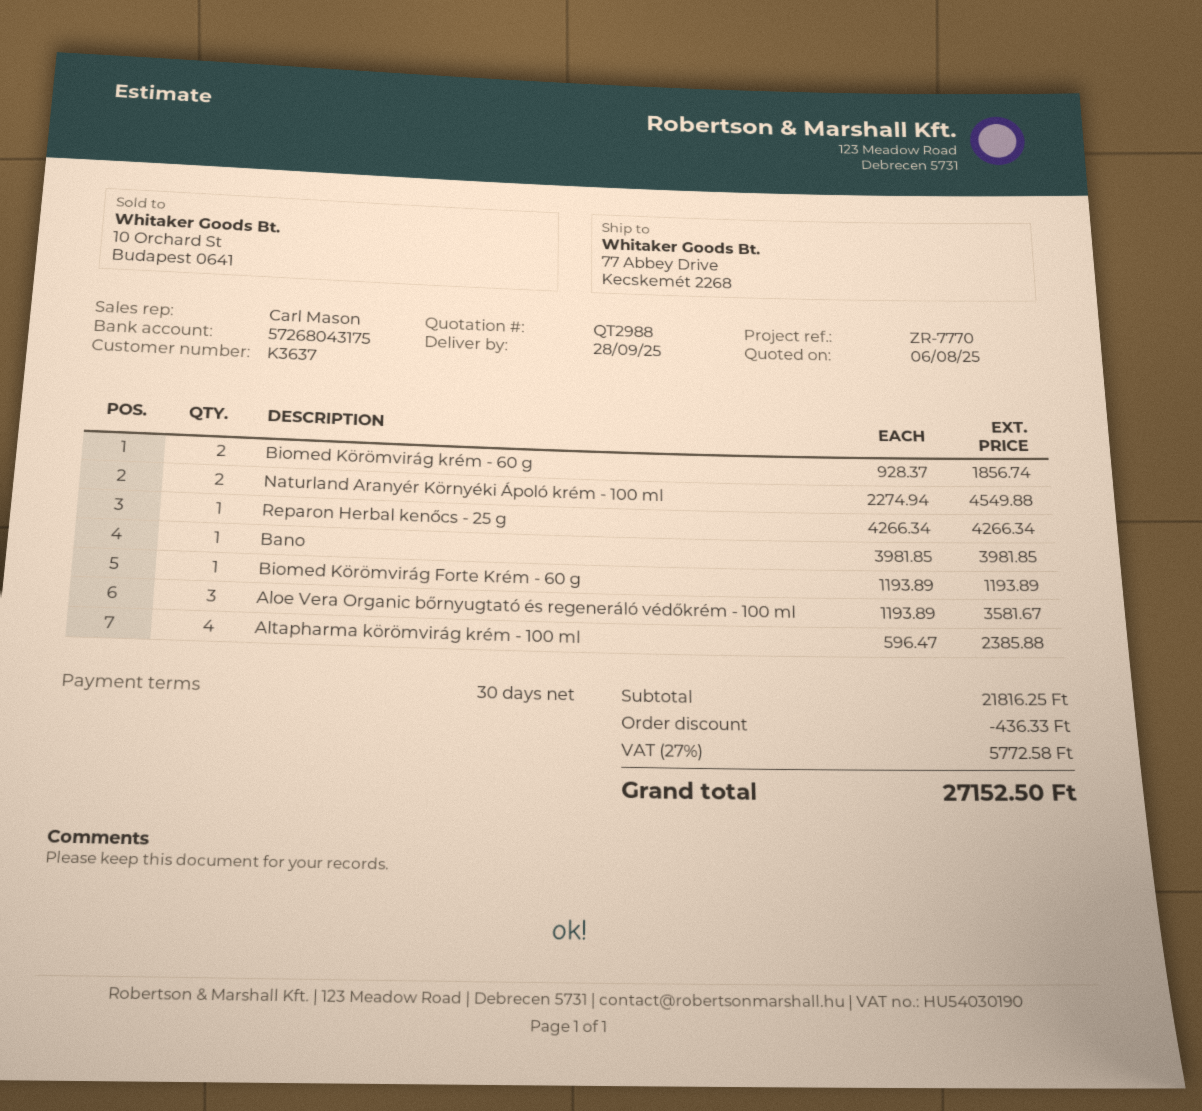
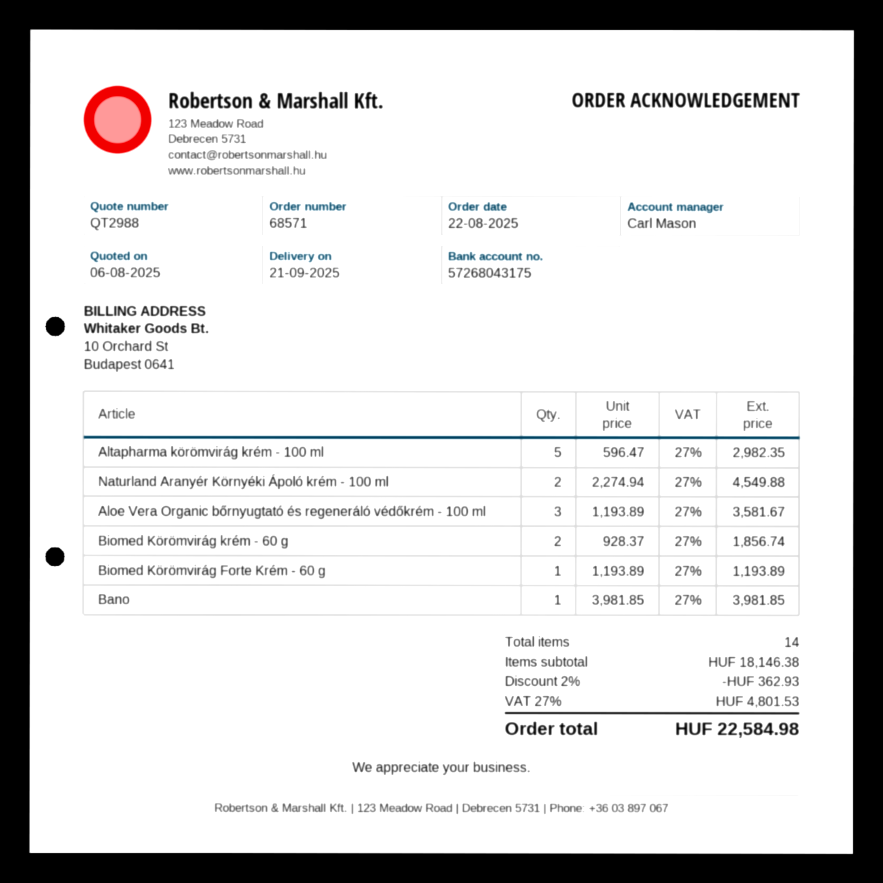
delivery date: 2025-09-28 -> 2025-09-21
Reparon Herbal kenőcs - 25 g: 1 x 4266.34 = 4266.34 -> none
Altapharma körömvirág krém - 100 ml: 4 x 596.47 = 2385.88 -> 5 x 596.47 = 2982.35
subtotal: 21816.25 -> 18146.38
discount: 436.33 -> 362.93
tax: 27% = 5772.58 -> 27% = 4801.53
total: 27152.50 -> 22584.98

